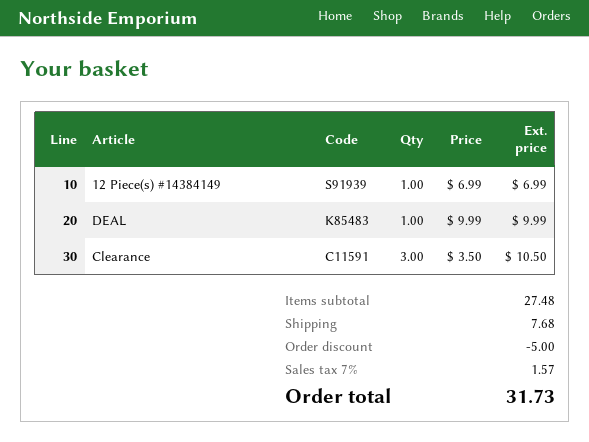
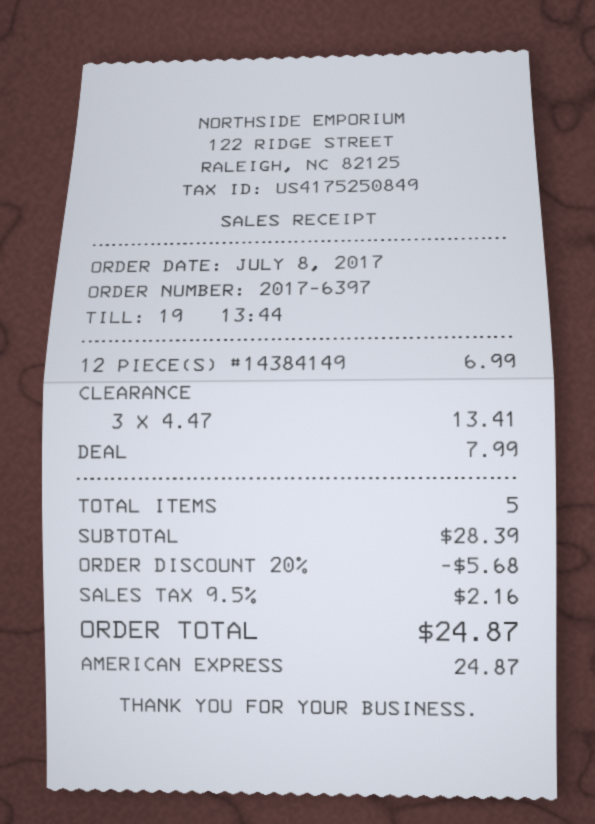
DEAL: 1 x 9.99 = 9.99 -> 1 x 7.99 = 7.99
Clearance: 3 x 3.50 = 10.50 -> 3 x 4.47 = 13.41
subtotal: 27.48 -> 28.39
discount: 5.00 -> 5.68
shipping: 7.68 -> none
tax: 7% = 1.57 -> 9.5% = 2.16
total: 31.73 -> 24.87

